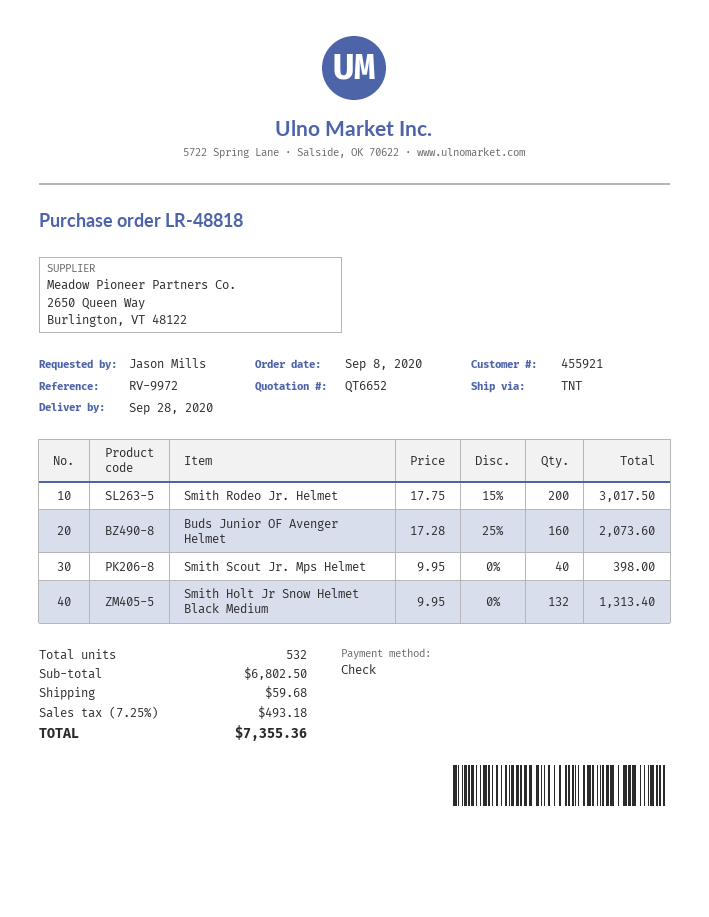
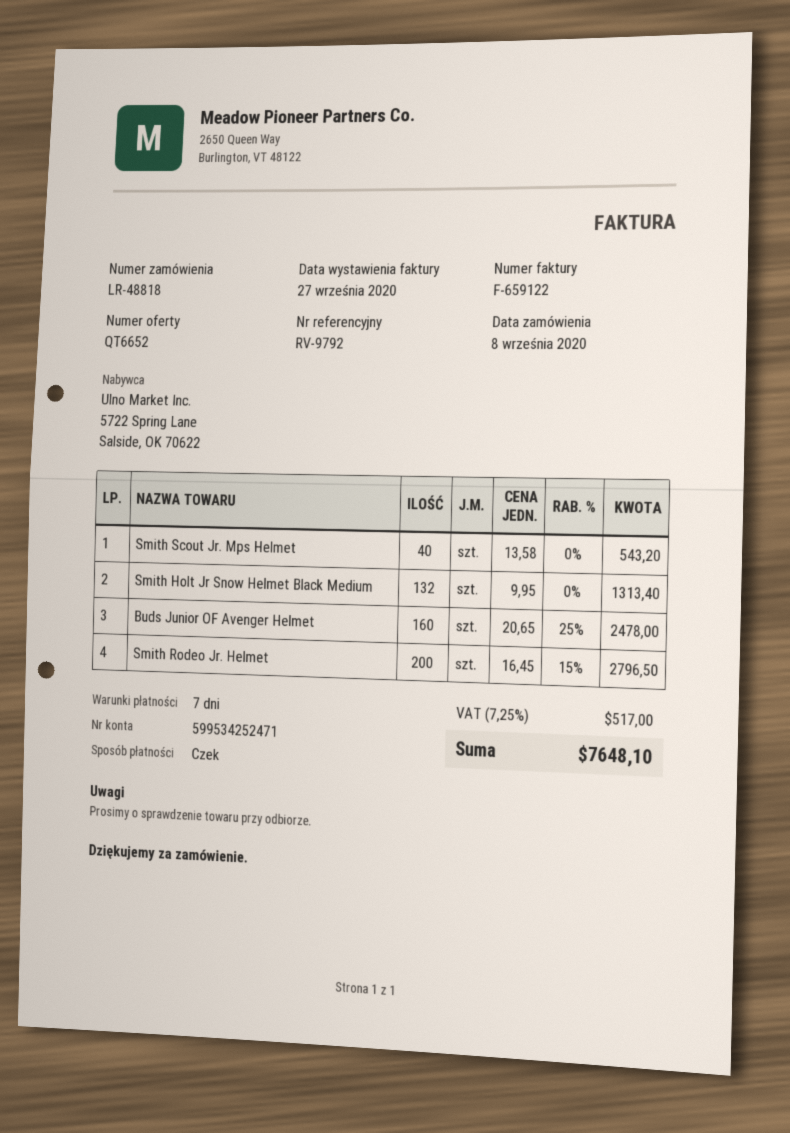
reference: RV-9972 -> RV-9792
Smith Rodeo Jr. Helmet: 200 x 17.75 - 15% = 3017.50 -> 200 x 16.45 - 15% = 2796.50
Buds Junior OF Avenger Helmet: 160 x 17.28 - 25% = 2073.60 -> 160 x 20.65 - 25% = 2478.00
Smith Scout Jr. Mps Helmet: 40 x 9.95 = 398.00 -> 40 x 13.58 = 543.20
shipping: 59.68 -> none
tax: 7.25% = 493.18 -> 7.25% = 517.00
total: 7355.36 -> 7648.10

